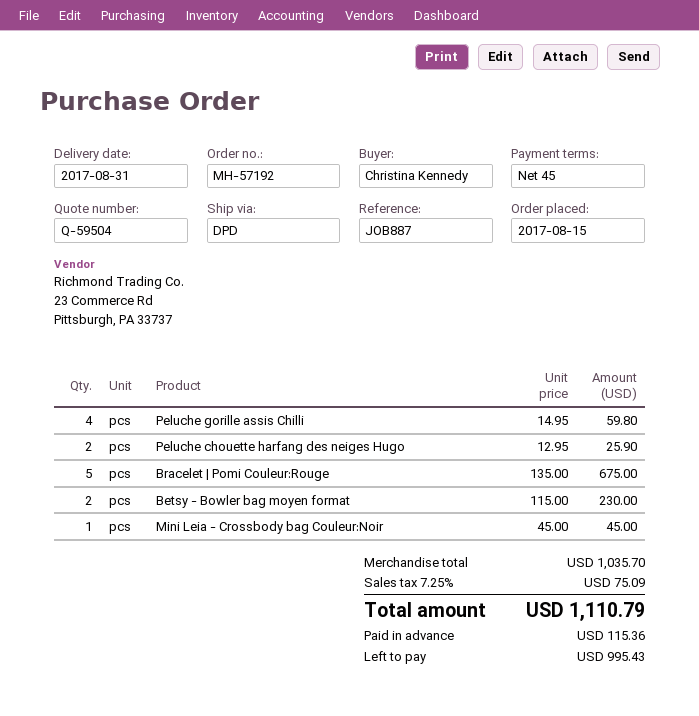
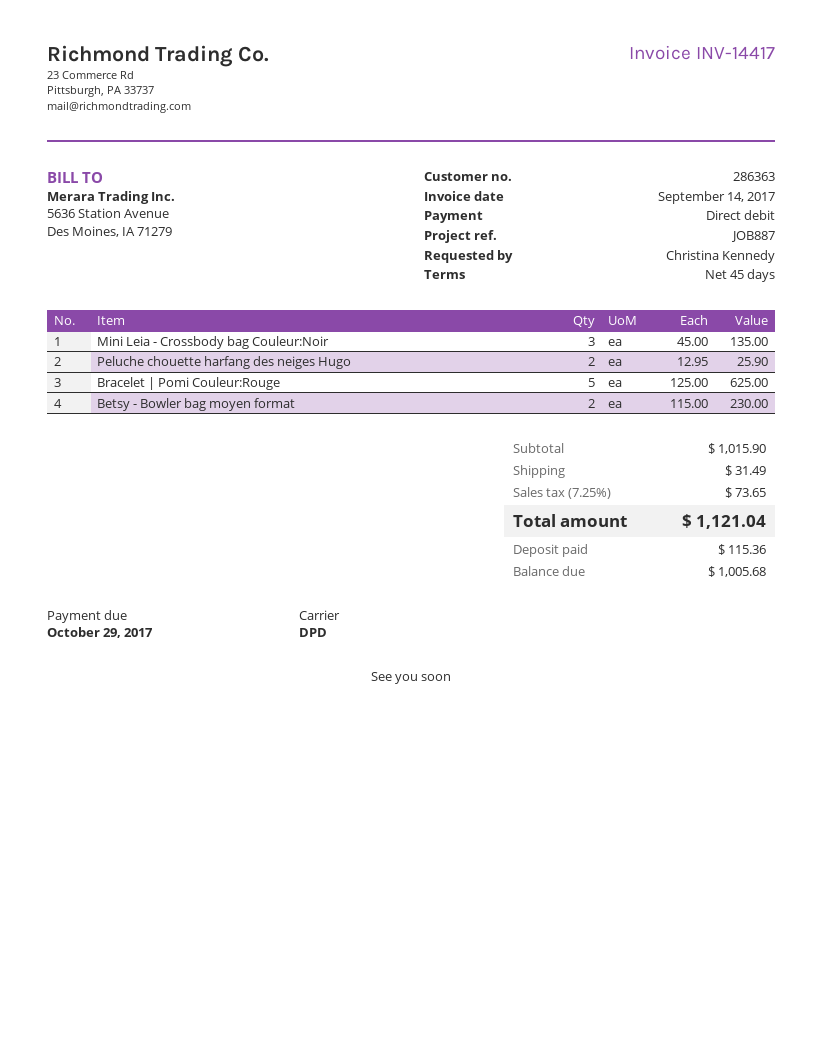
Peluche gorille assis Chilli: 4 x 14.95 = 59.80 -> none
Bracelet | Pomi Couleur:Rouge: 5 x 135.00 = 675.00 -> 5 x 125.00 = 625.00
Mini Leia - Crossbody bag Couleur:Noir: 1 x 45.00 = 45.00 -> 3 x 45.00 = 135.00
subtotal: 1035.70 -> 1015.90
shipping: none -> 31.49
tax: 7.25% = 75.09 -> 7.25% = 73.65
total: 1110.79 -> 1121.04
balance: 995.43 -> 1005.68

